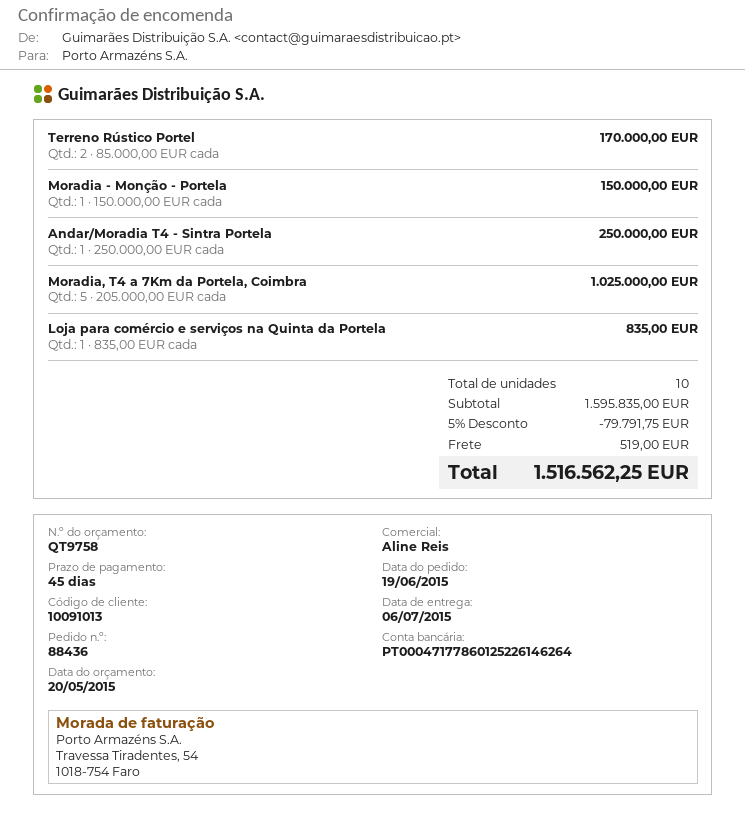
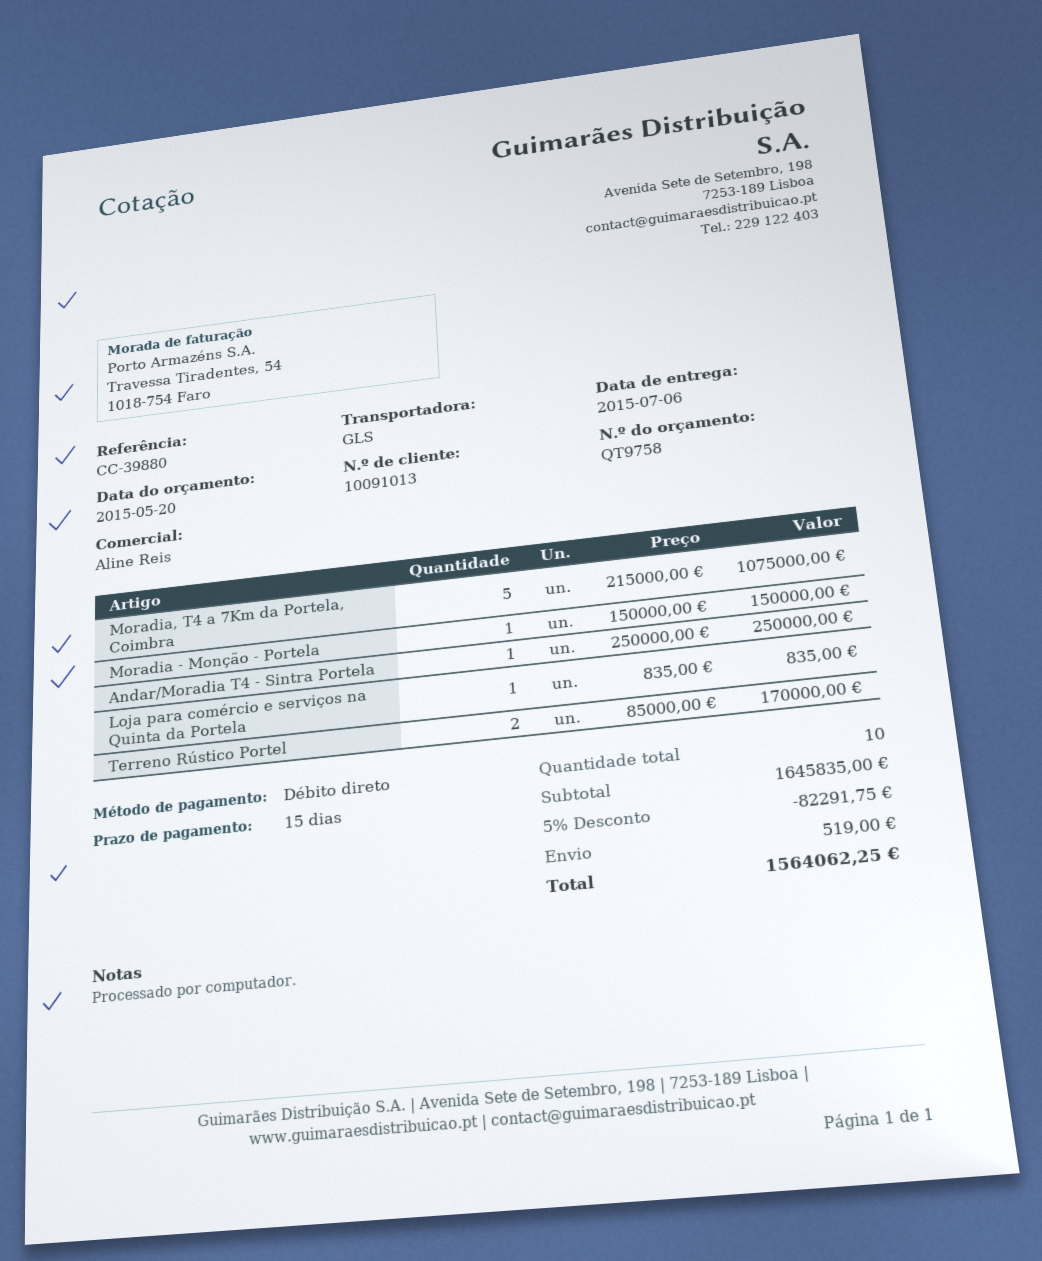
payment terms: 45 days -> 15 days
Moradia, T4 a 7Km da Portela, Coimbra: 5 x 205000.00 = 1025000.00 -> 5 x 215000.00 = 1075000.00
subtotal: 1595835.00 -> 1645835.00
discount: 5% = 79791.75 -> 5% = 82291.75
total: 1516562.25 -> 1564062.25

